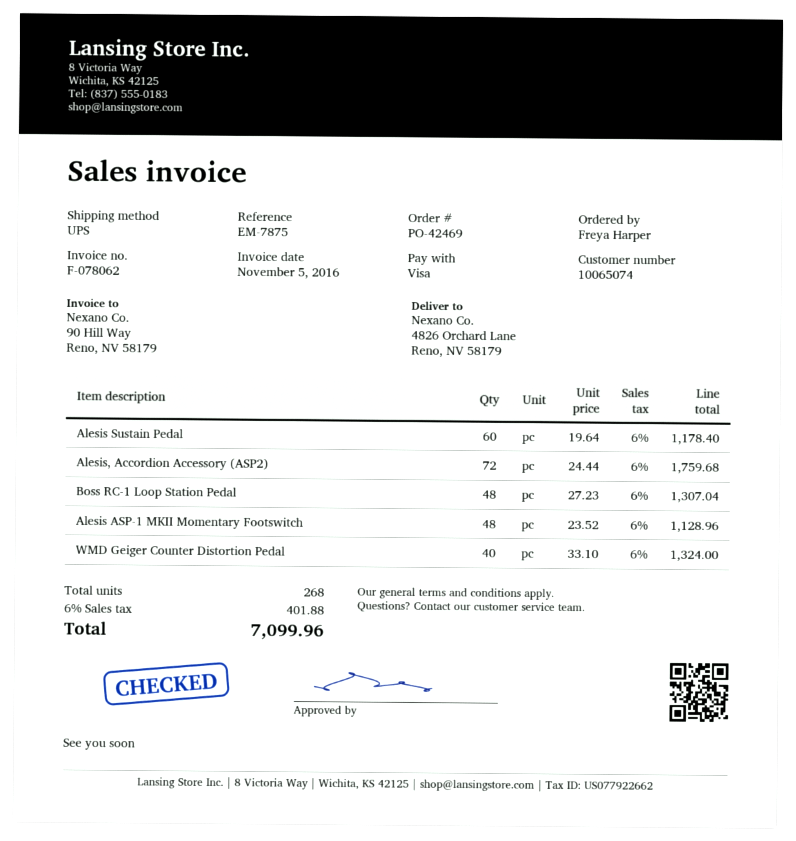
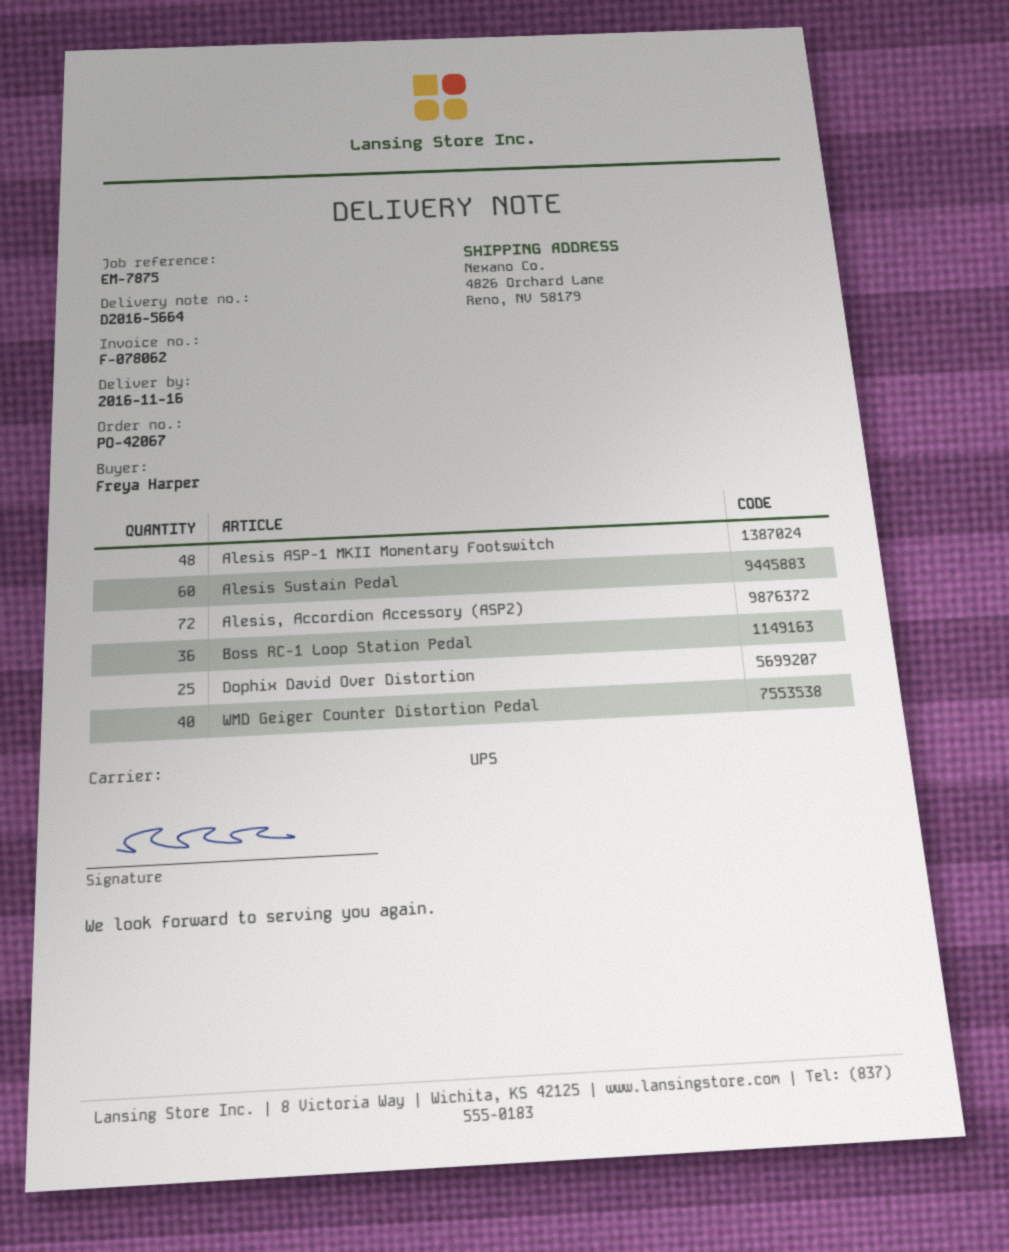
order number: PO-42469 -> PO-42067
Boss RC-1 Loop Station Pedal: 48 -> 36
Dophix David Over Distortion: none -> 25

